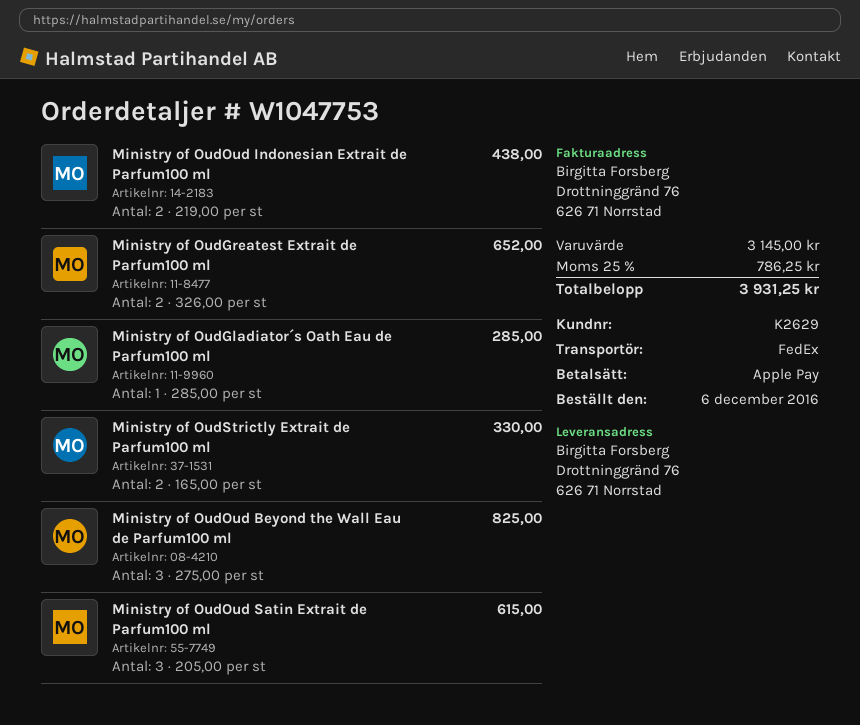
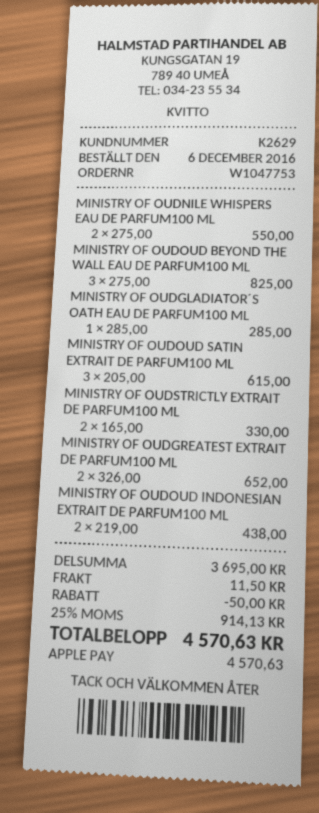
MINISTRY OF OUDNILE WHISPERS EAU DE PARFUM100 ML: none -> 2 x 275.00 = 550.00
subtotal: 3145.00 -> 3695.00
discount: none -> 50.00
shipping: none -> 11.50
tax: 25% = 786.25 -> 25% = 914.13
total: 3931.25 -> 4570.63

